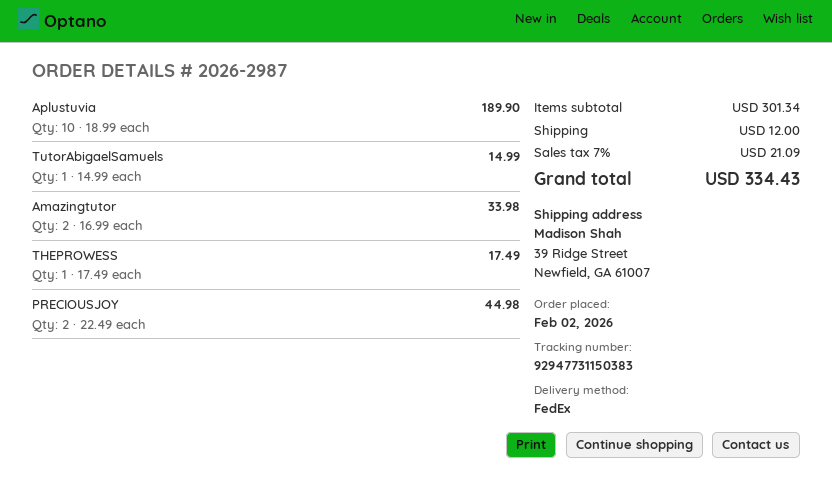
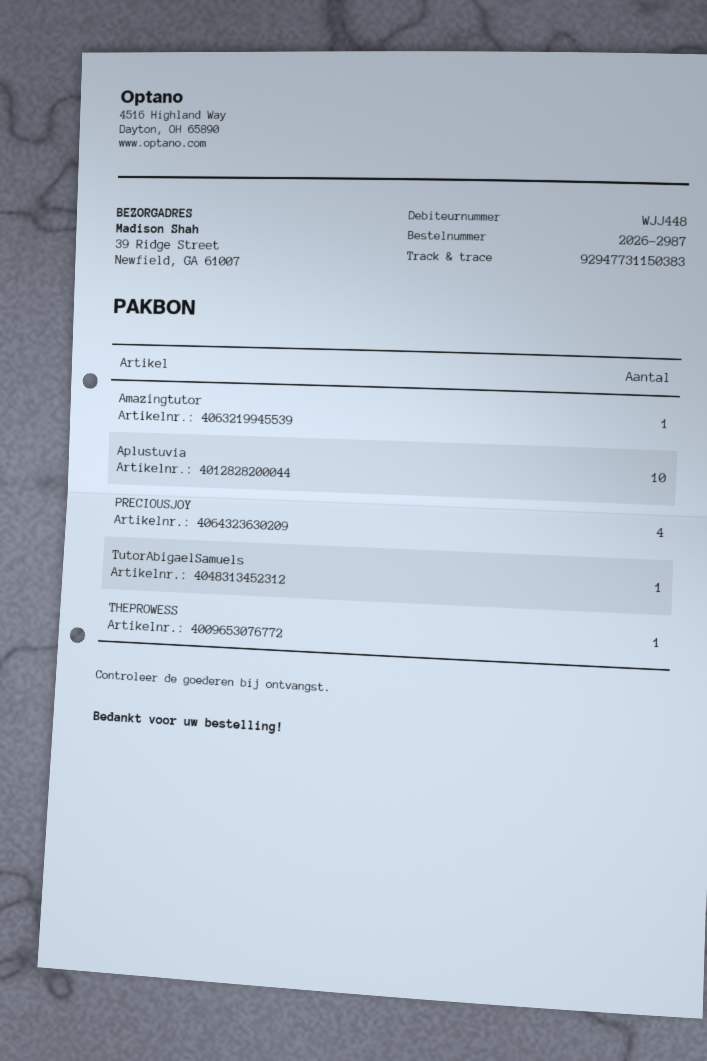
Amazingtutor: 2 -> 1
PRECIOUSJOY: 2 -> 4

